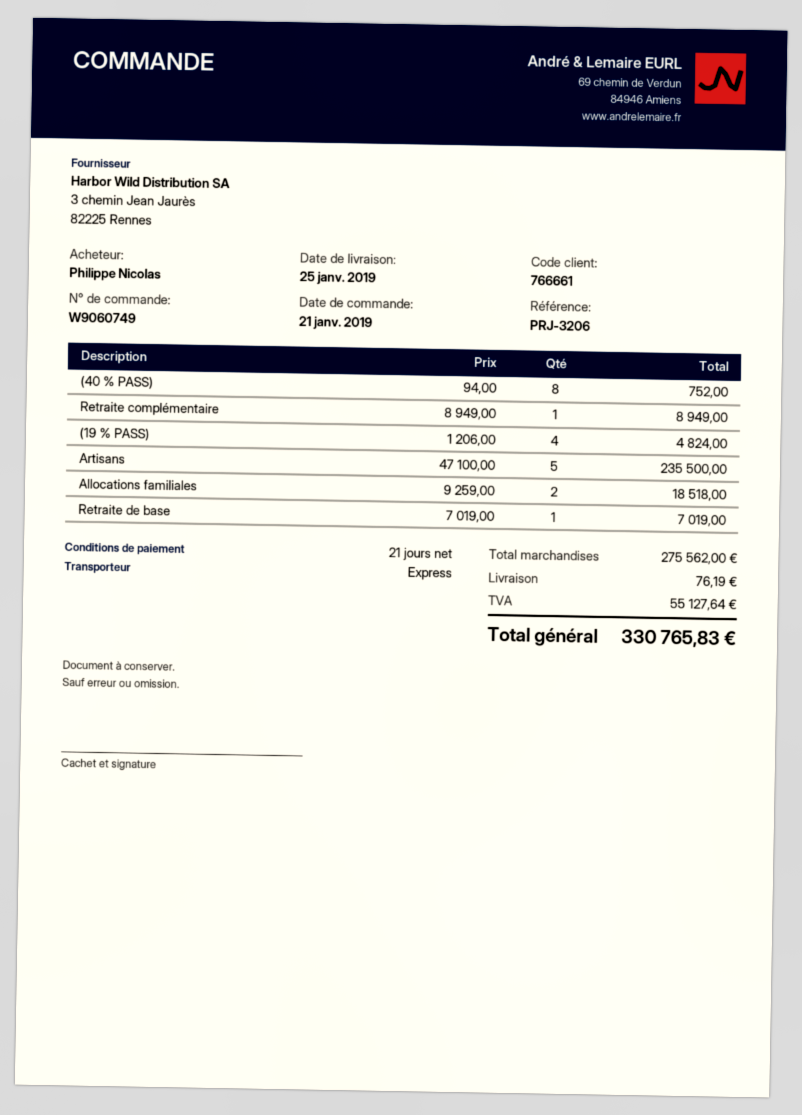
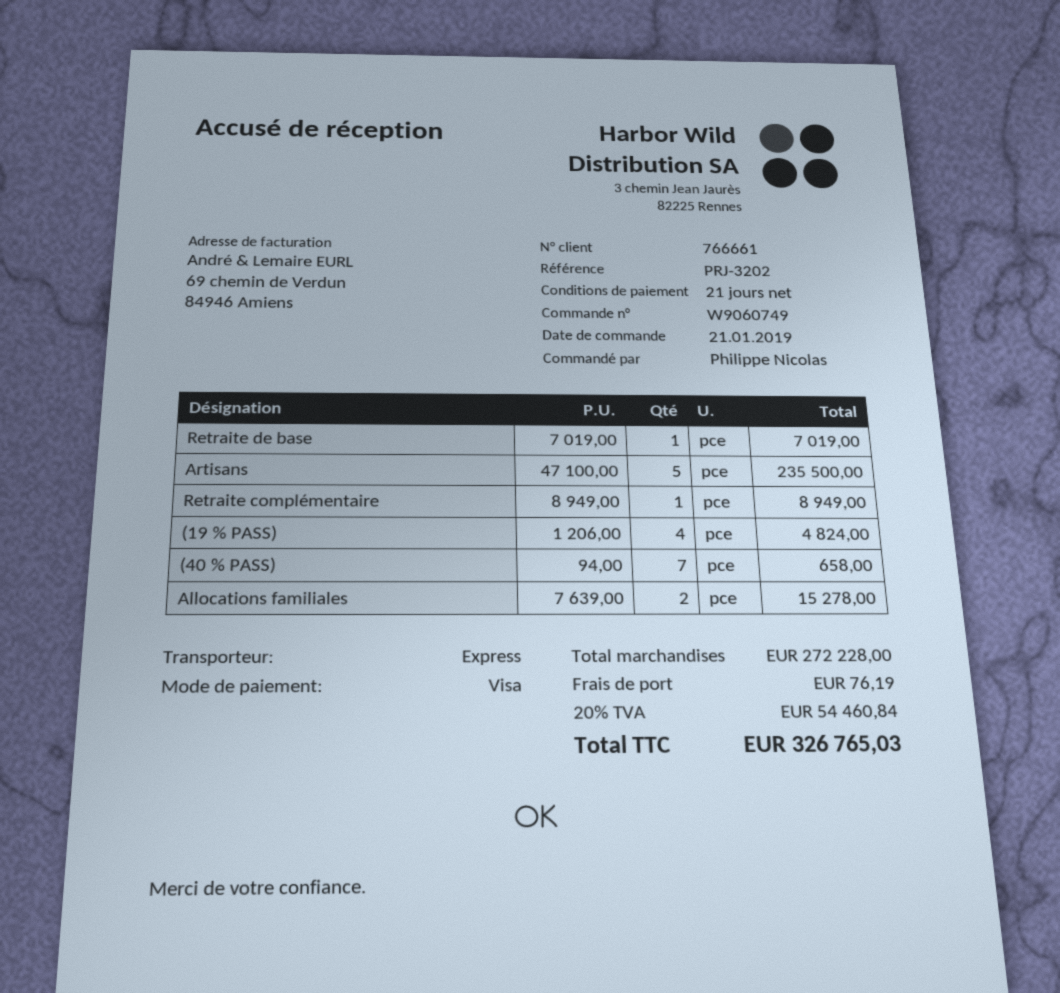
reference: PRJ-3206 -> PRJ-3202
(40 % PASS): 8 x 94.00 = 752.00 -> 7 x 94.00 = 658.00
Allocations familiales: 2 x 9259.00 = 18518.00 -> 2 x 7639.00 = 15278.00
subtotal: 275562.00 -> 272228.00
tax: 55127.64 -> 54460.84
total: 330765.83 -> 326765.03

